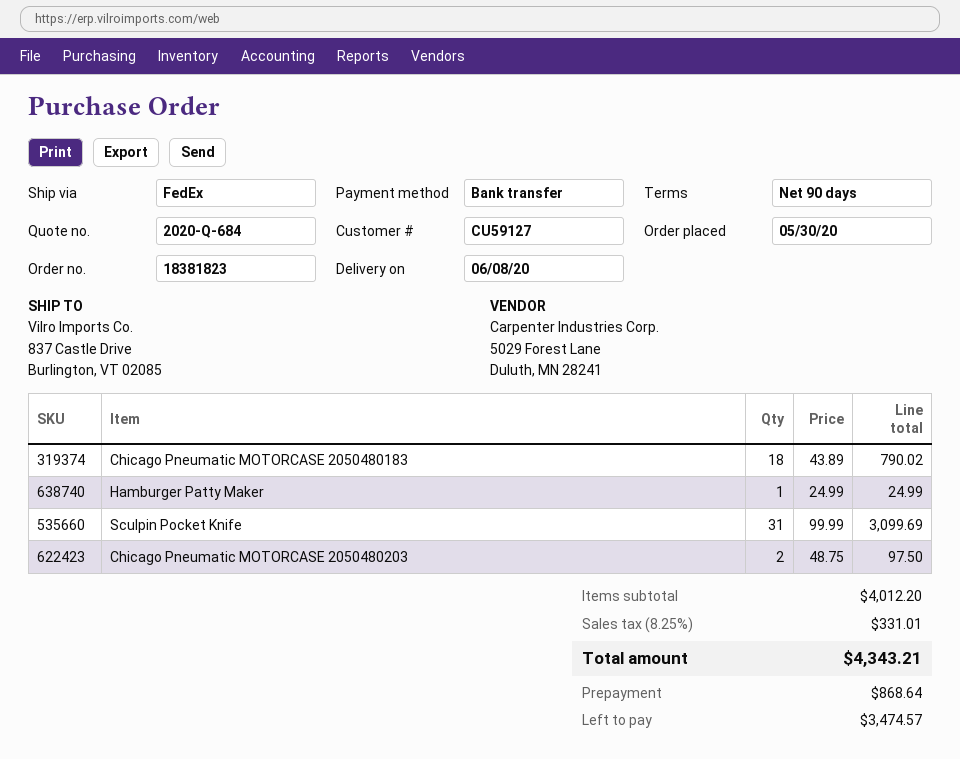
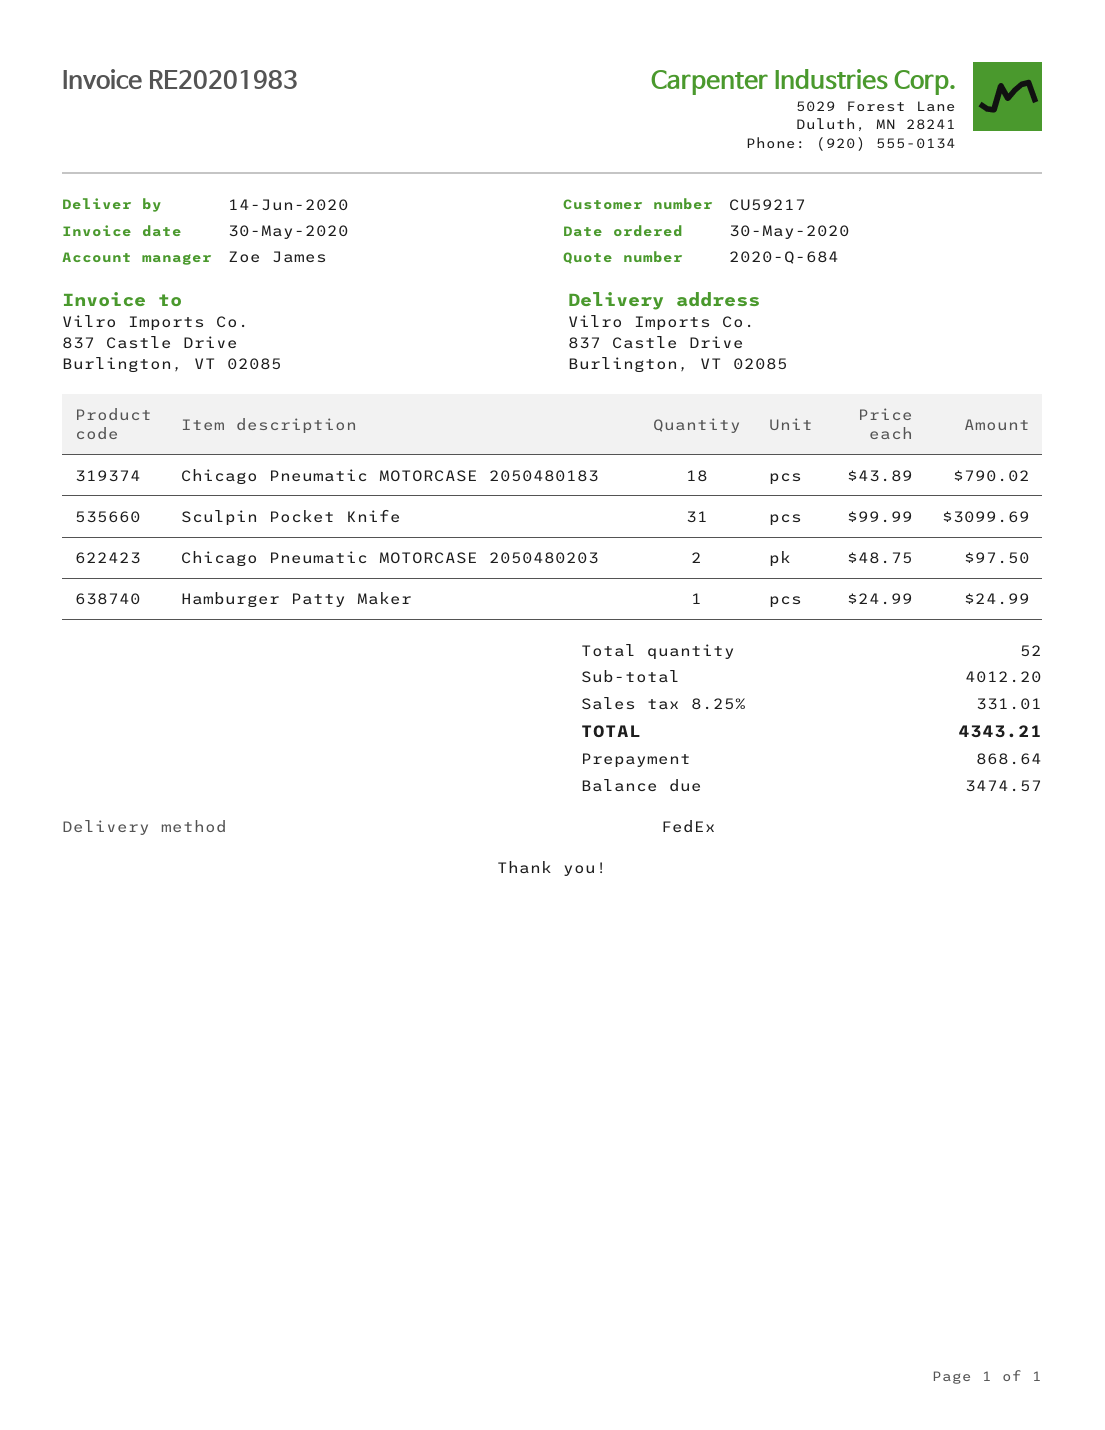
delivery date: 2020-06-08 -> 2020-06-14
customer number: CU59127 -> CU59217

